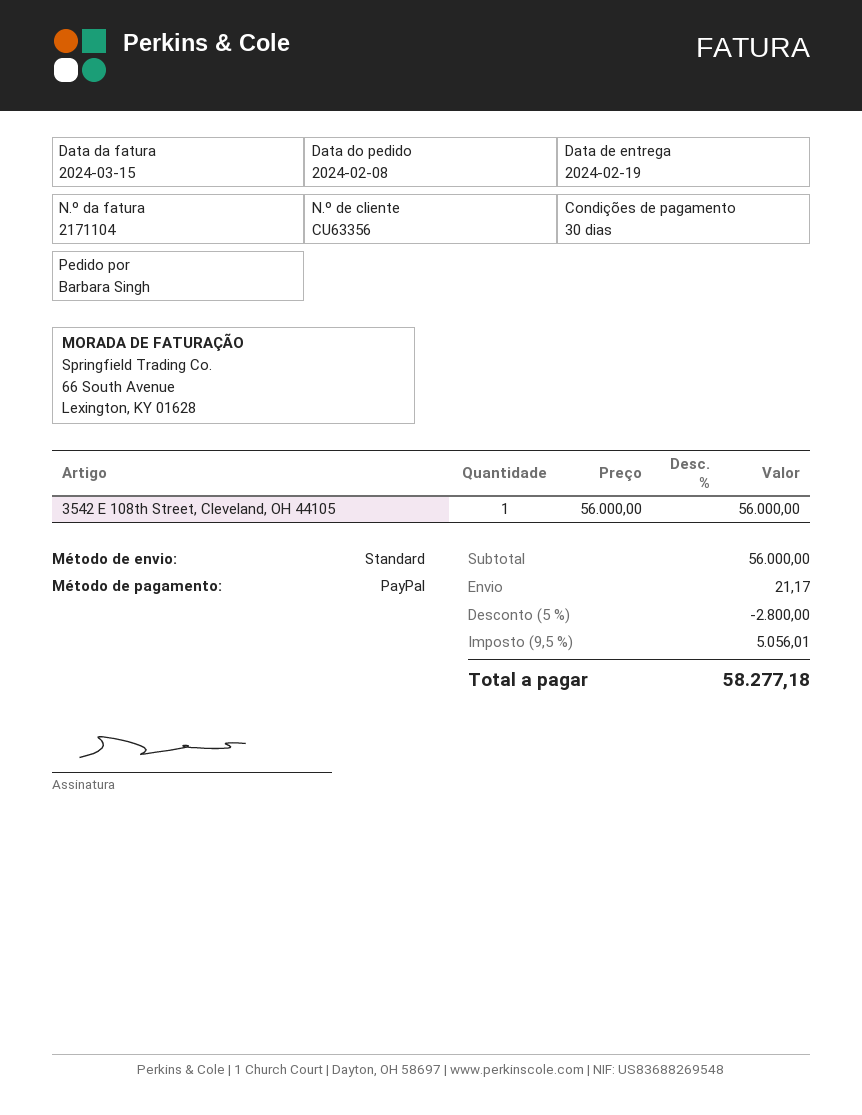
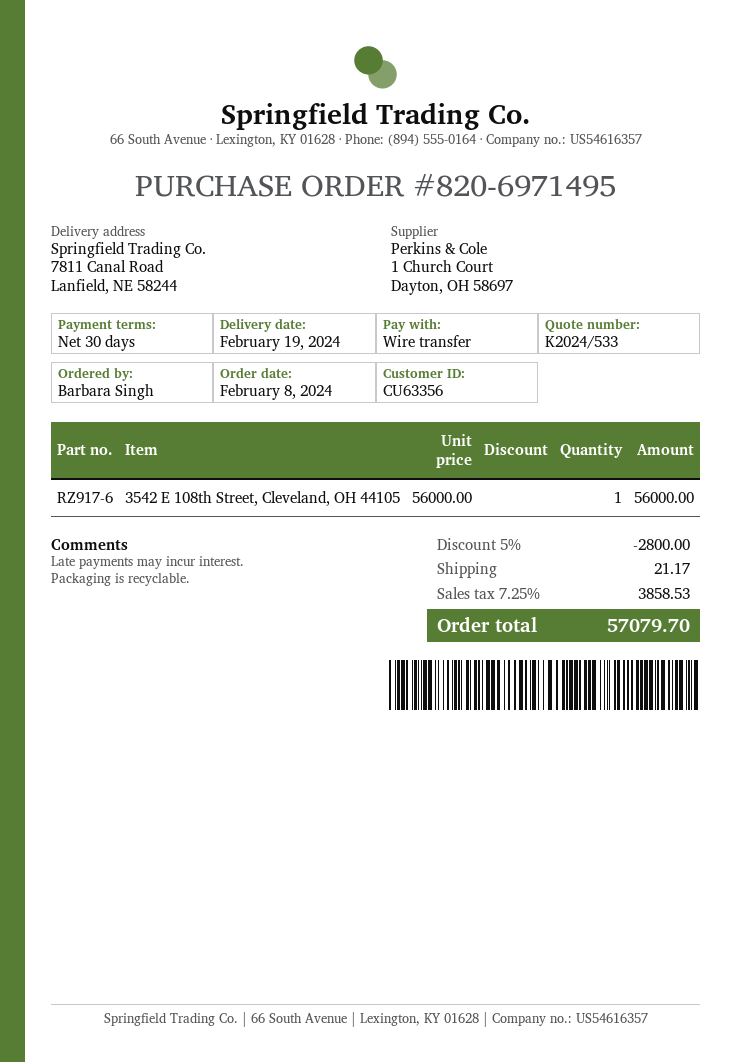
payment method: PayPal -> bank transfer
tax: 9.5% = 5056.01 -> 7.25% = 3858.53
total: 58277.18 -> 57079.70

